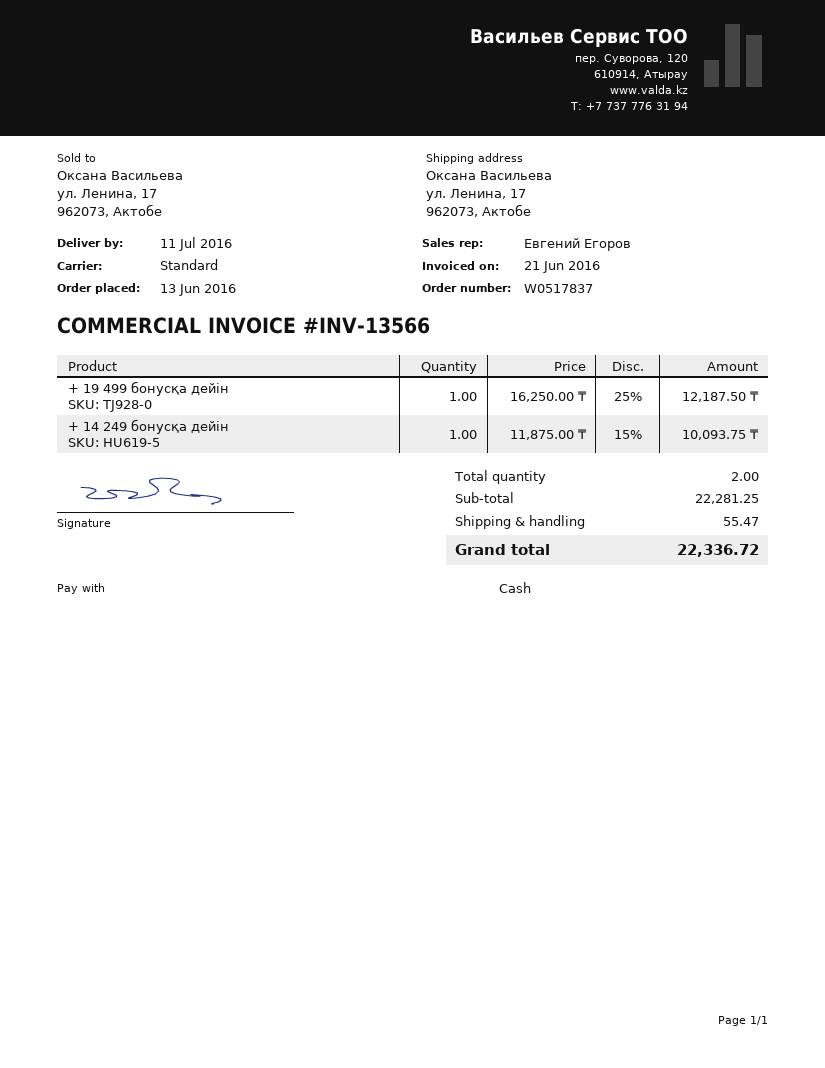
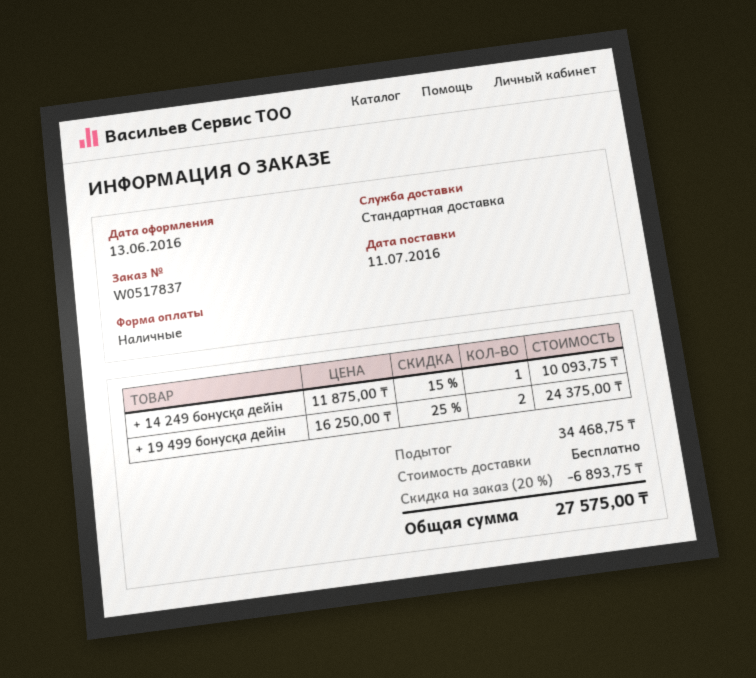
+ 19 499 бонусқа дейін: 1 x 16250.00 - 25% = 12187.50 -> 2 x 16250.00 - 25% = 24375.00
subtotal: 22281.25 -> 34468.75
discount: none -> 20% = 6893.75
shipping: 55.47 -> 0.00
total: 22336.72 -> 27575.00

